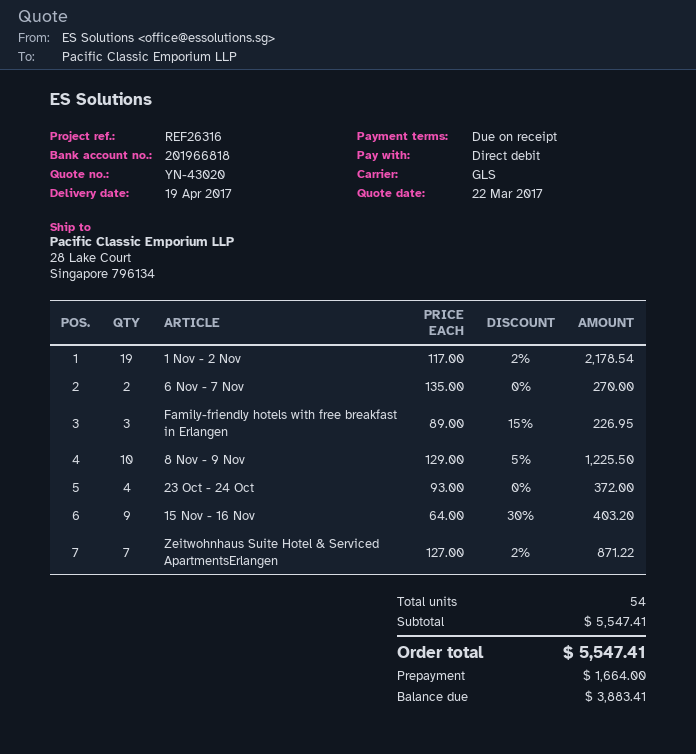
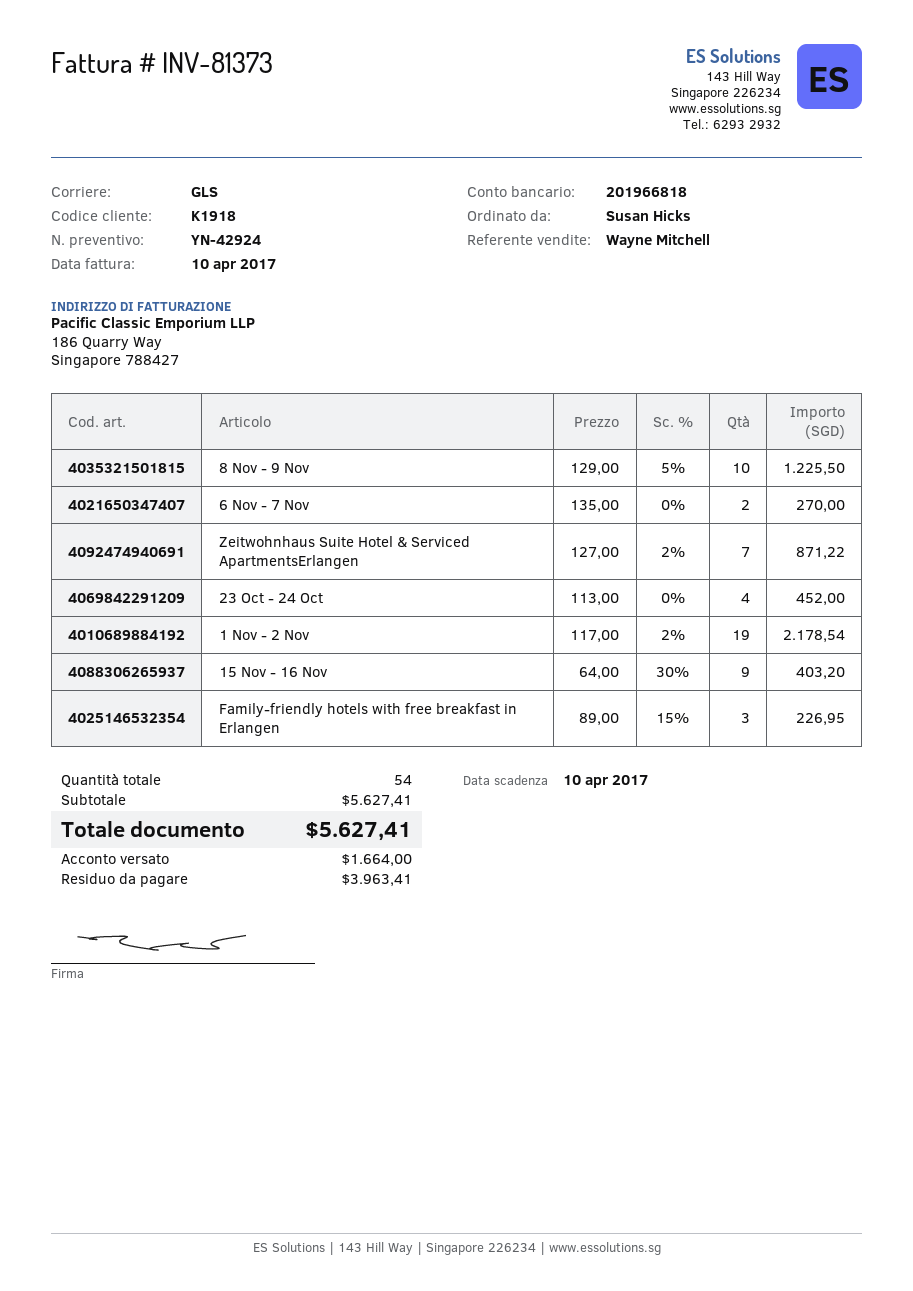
quote number: YN-43020 -> YN-42924
23 Oct - 24 Oct: 4 x 93.00 = 372.00 -> 4 x 113.00 = 452.00
subtotal: 5547.41 -> 5627.41
total: 5547.41 -> 5627.41
balance: 3883.41 -> 3963.41

